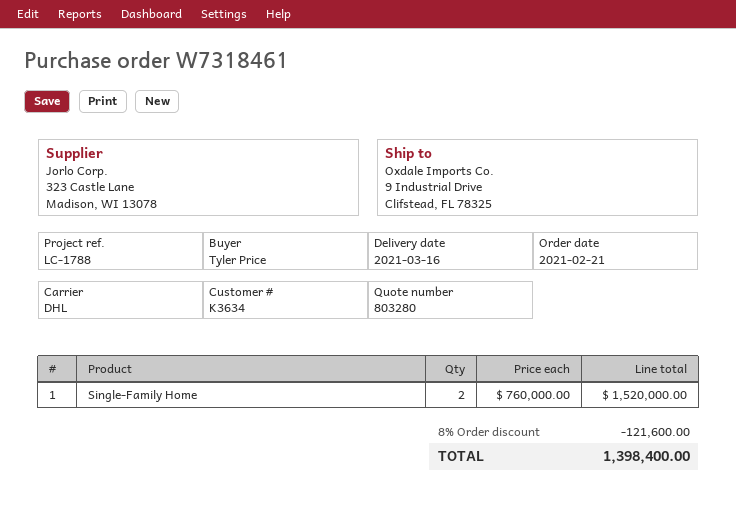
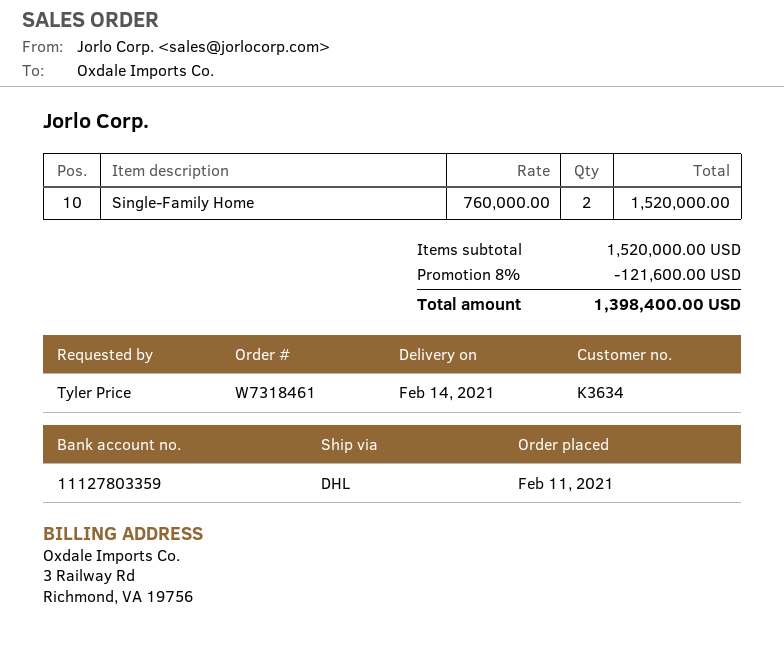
order date: 2021-02-21 -> 2021-02-11
delivery date: 2021-03-16 -> 2021-02-14

